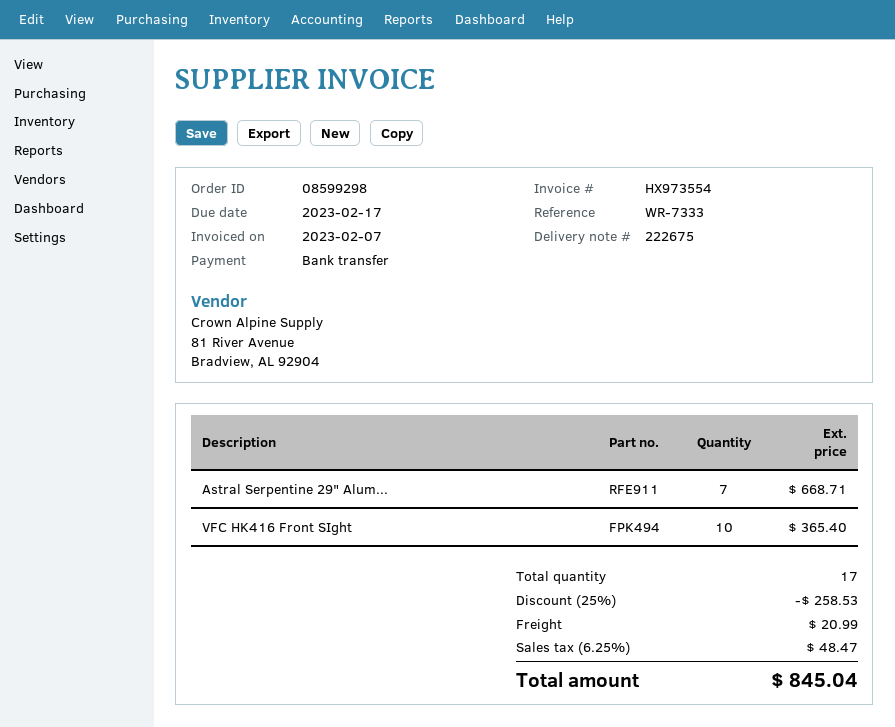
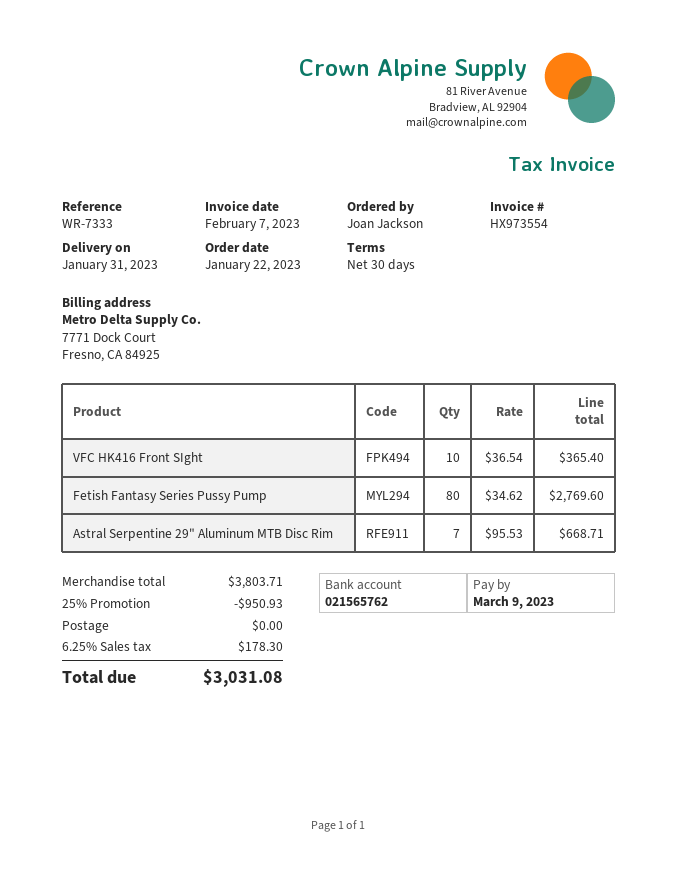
due date: 2023-02-17 -> 2023-03-09
Fetish Fantasy Series Pussy Pump: none -> 80 for 2769.60
discount: 25% = 258.53 -> 25% = 950.93
shipping: 20.99 -> 0.00
tax: 6.25% = 48.47 -> 6.25% = 178.30
total: 845.04 -> 3031.08

